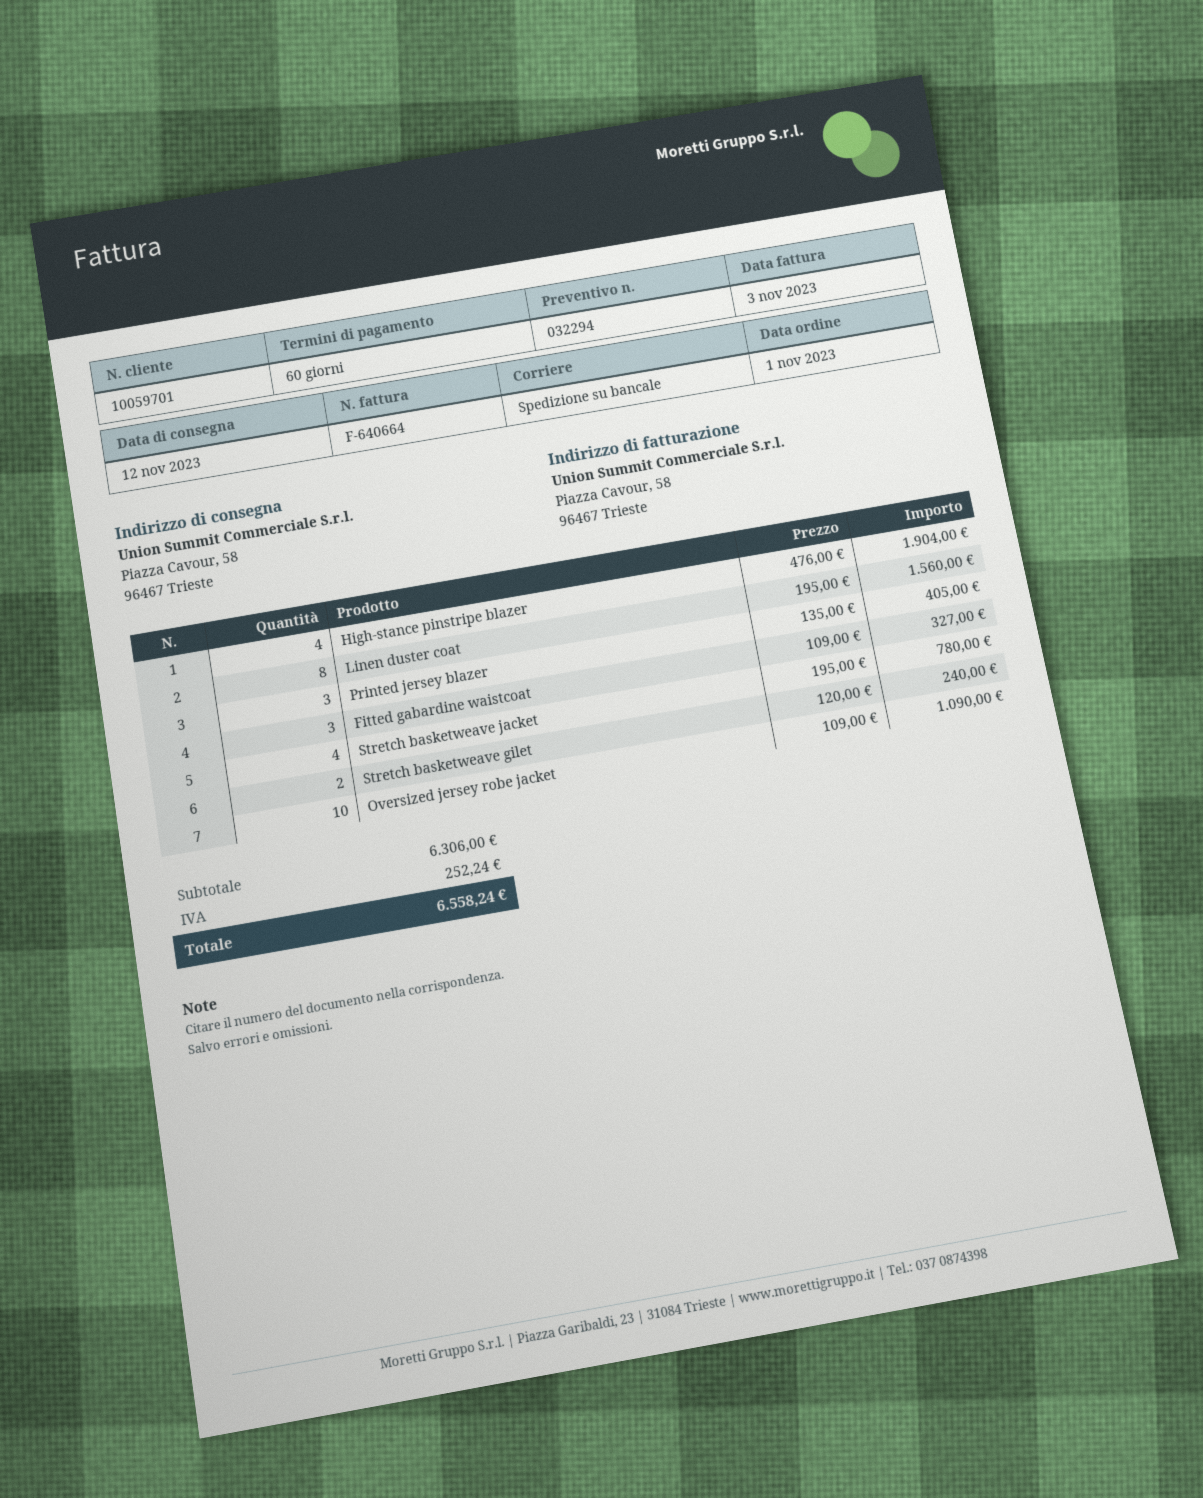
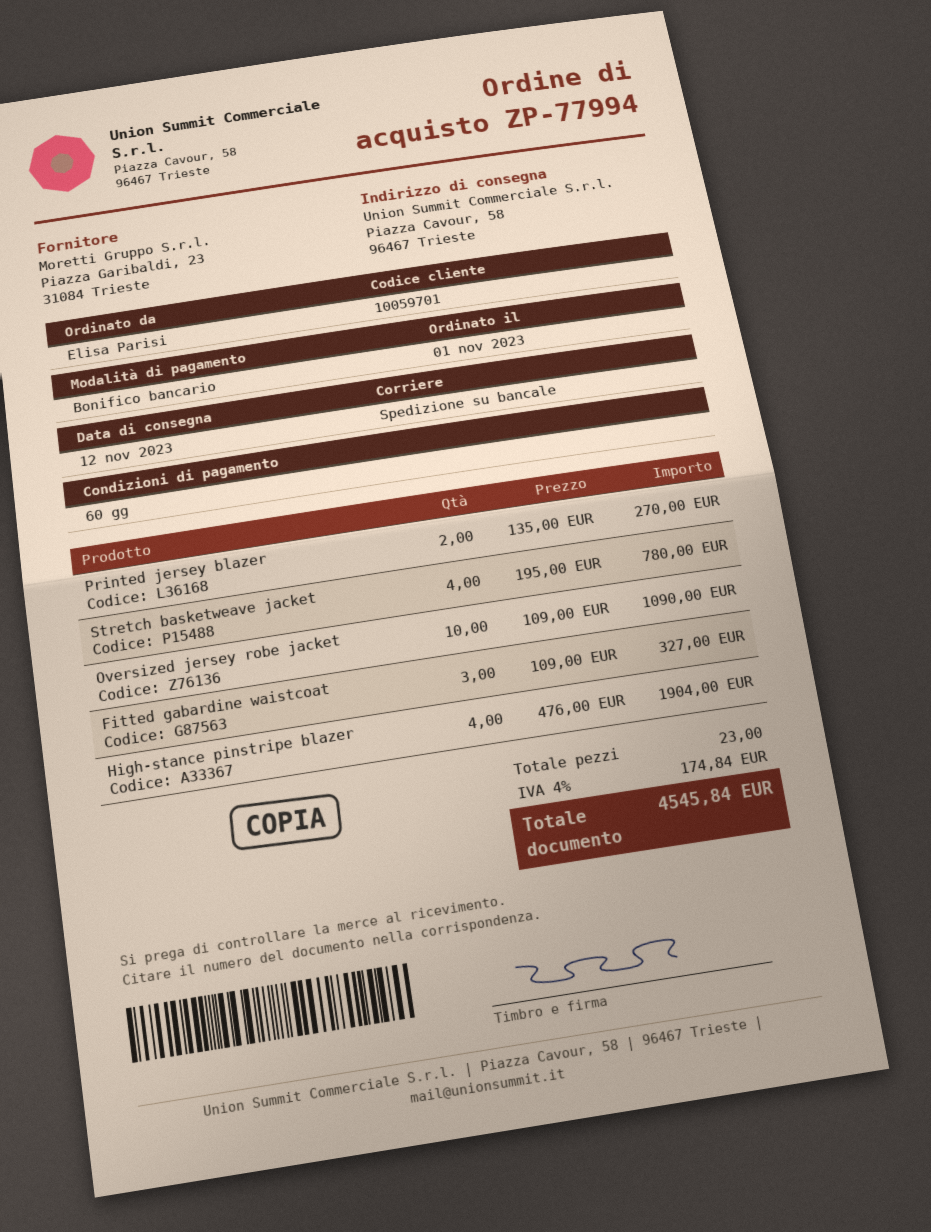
Linen duster coat: 8 x 195.00 = 1560.00 -> none
Printed jersey blazer: 3 x 135.00 = 405.00 -> 2 x 135.00 = 270.00
Stretch basketweave gilet: 2 x 120.00 = 240.00 -> none
tax: 252.24 -> 174.84
total: 6558.24 -> 4545.84

